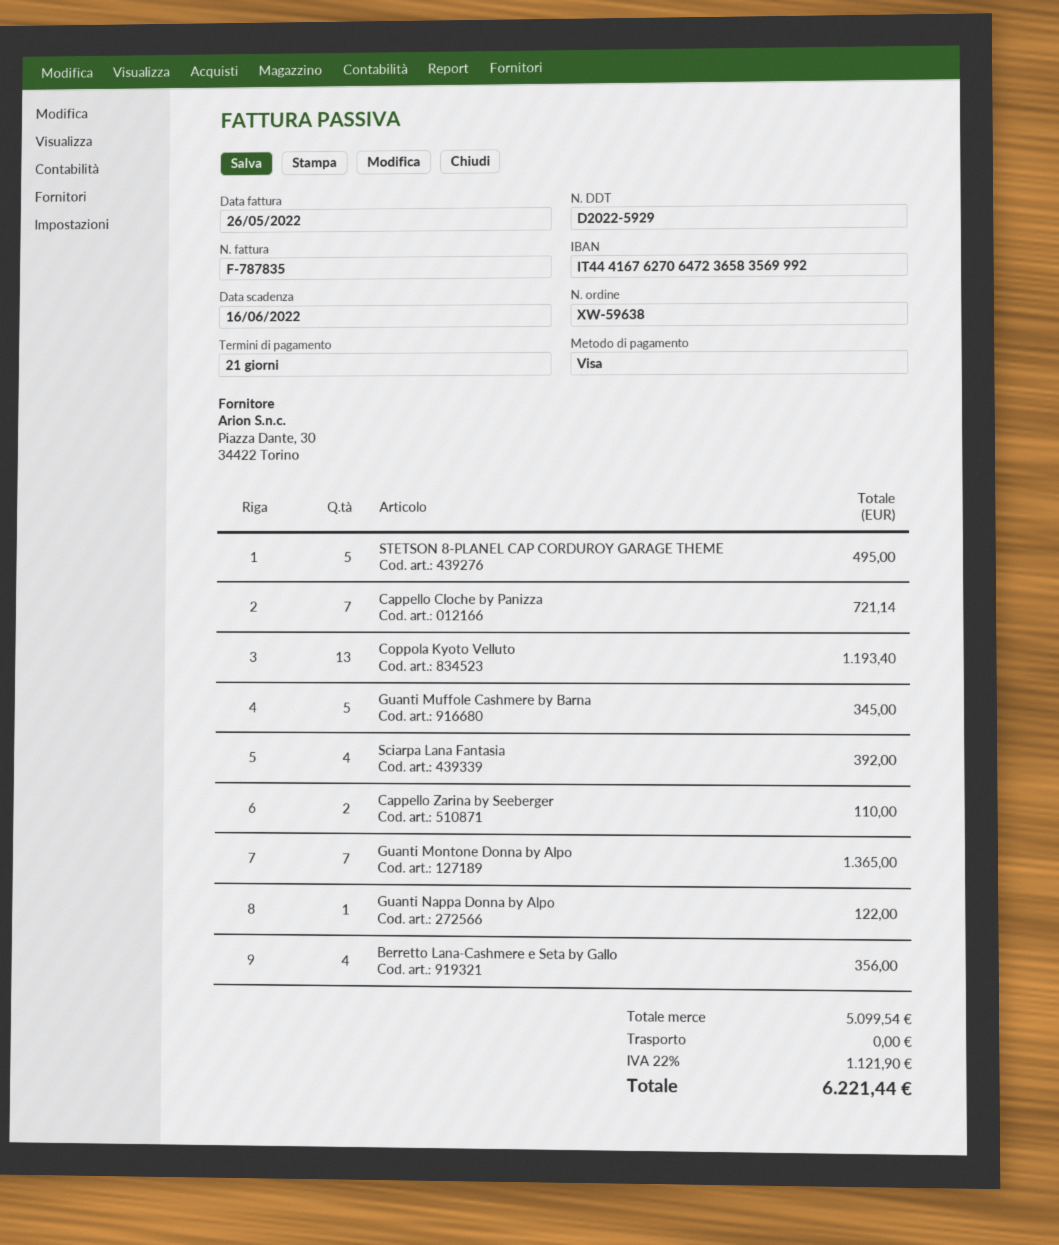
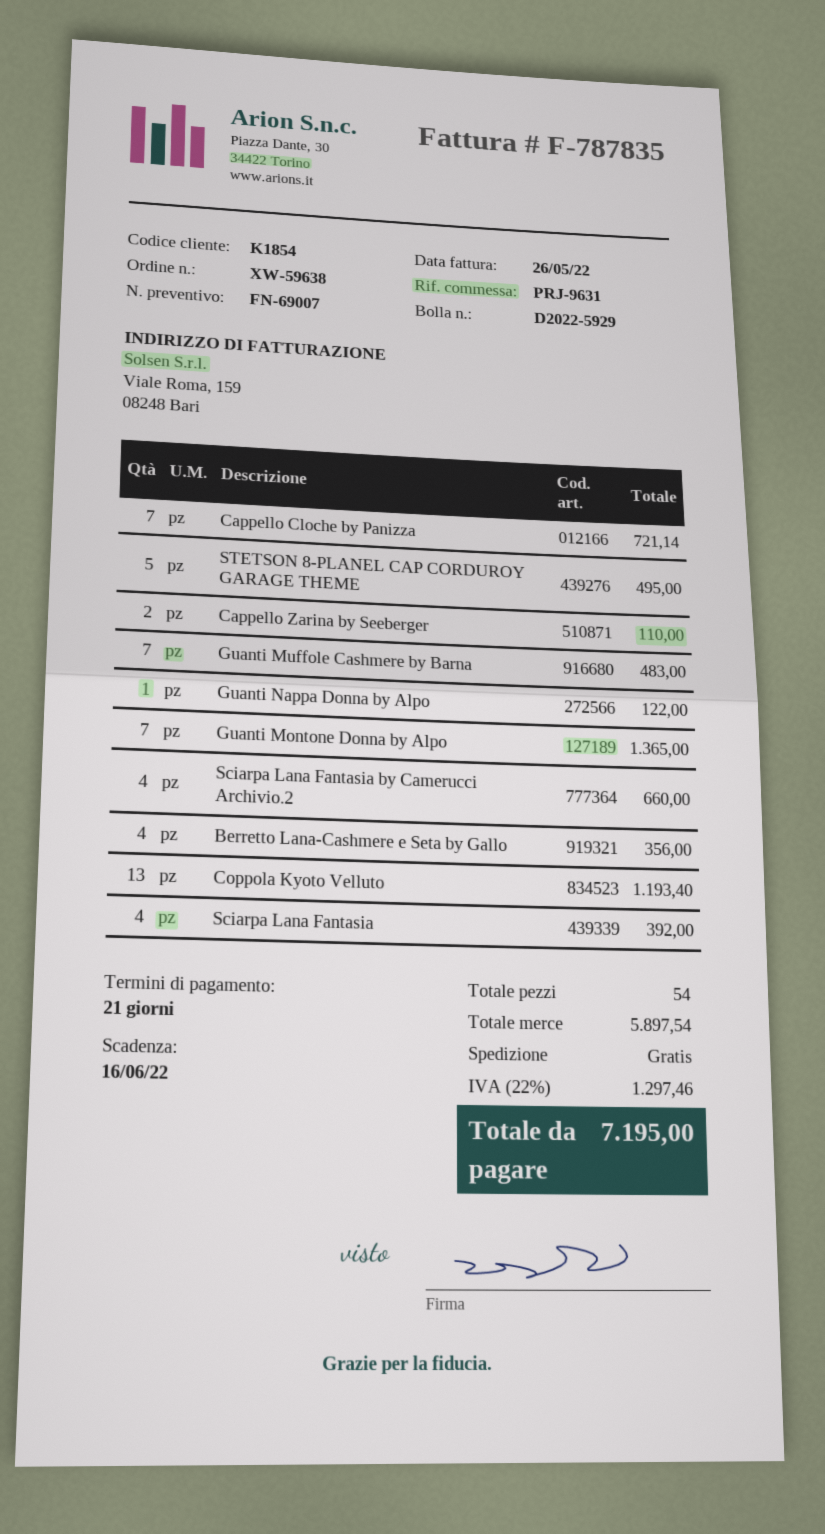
Guanti Muffole Cashmere by Barna: 5 for 345.00 -> 7 for 483.00
Sciarpa Lana Fantasia by Camerucci Archivio.2: none -> 4 for 660.00
subtotal: 5099.54 -> 5897.54
tax: 22% = 1121.90 -> 22% = 1297.46
total: 6221.44 -> 7195.00

